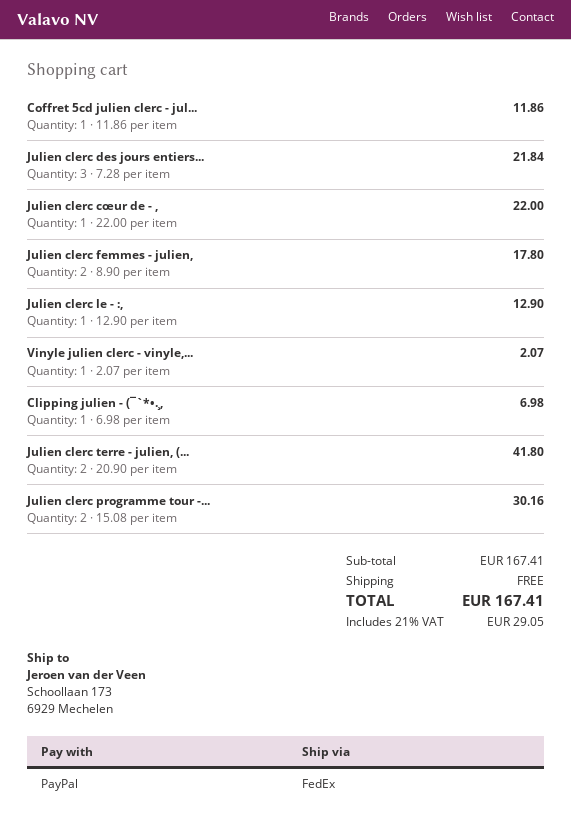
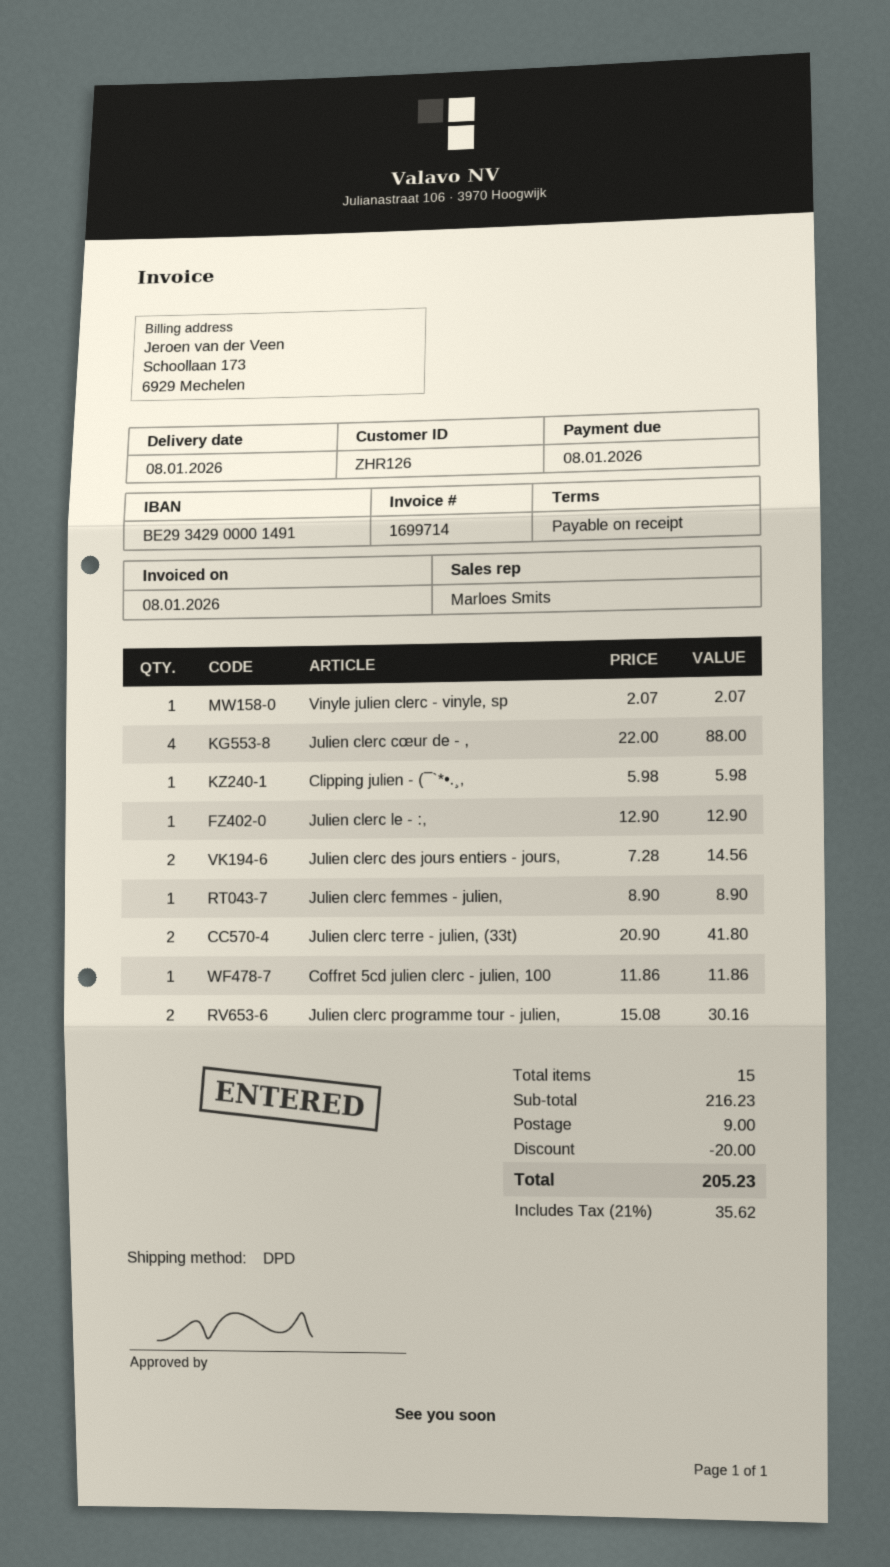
shipping method: FedEx -> DPD
Julien clerc des jours entiers...: 3 x 7.28 = 21.84 -> 2 x 7.28 = 14.56
Julien clerc cœur de - ,: 1 x 22.00 = 22.00 -> 4 x 22.00 = 88.00
Julien clerc femmes - julien,: 2 x 8.90 = 17.80 -> 1 x 8.90 = 8.90
Clipping julien - (¯`*•.¸,: 1 x 6.98 = 6.98 -> 1 x 5.98 = 5.98
subtotal: 167.41 -> 216.23
discount: none -> 20.00
shipping: 0.00 -> 9.00
tax: 21% = 29.05 -> 21% = 35.62
total: 167.41 -> 205.23

